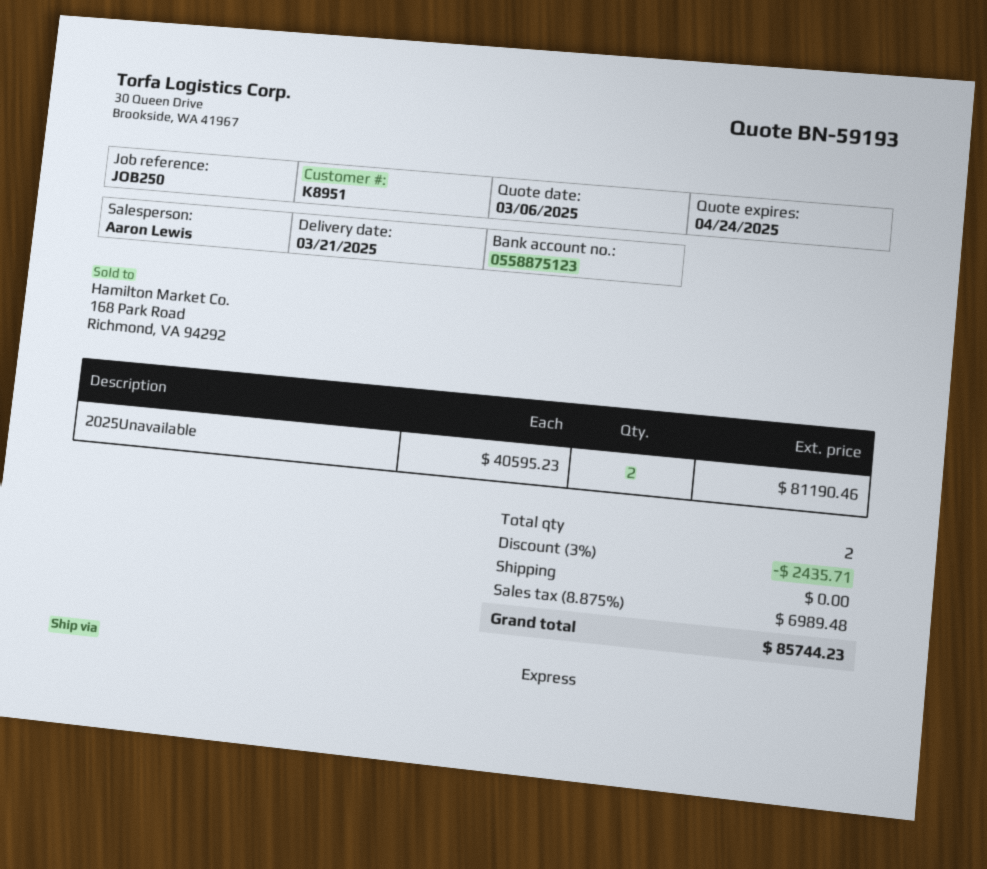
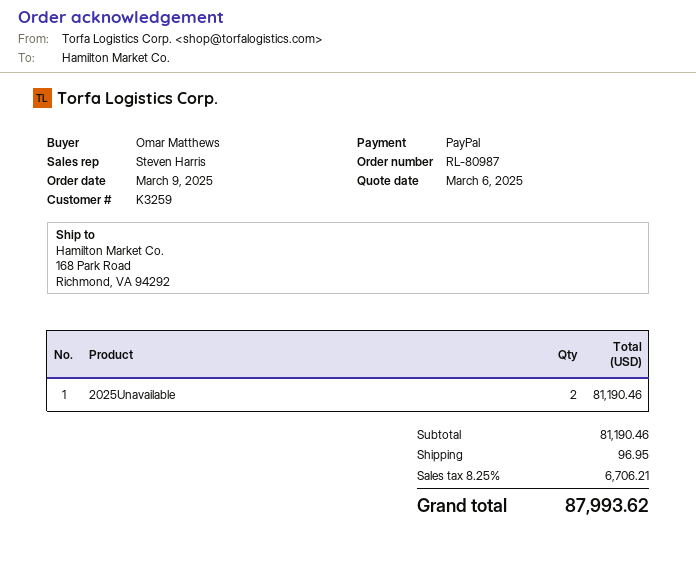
customer number: K8951 -> K3259
sales rep: Aaron Lewis -> Steven Harris
discount: 3% = 2435.71 -> none
shipping: 0.00 -> 96.95
tax: 8.875% = 6989.48 -> 8.25% = 6706.21
total: 85744.23 -> 87993.62

